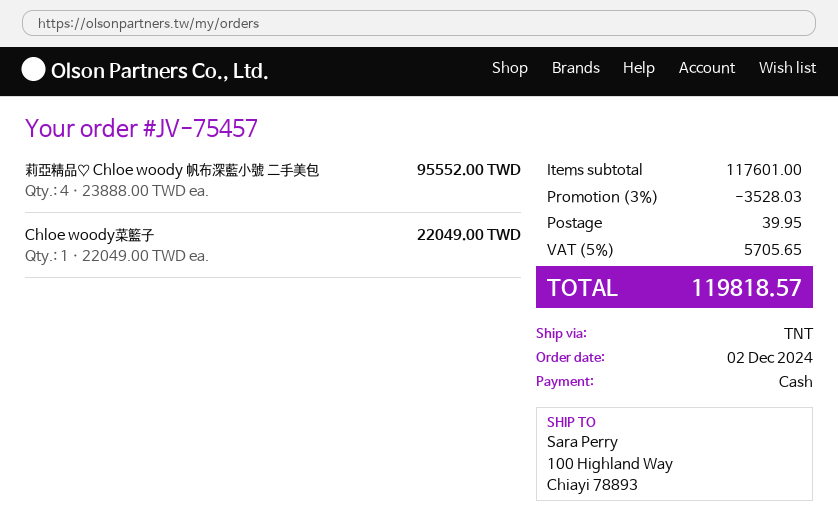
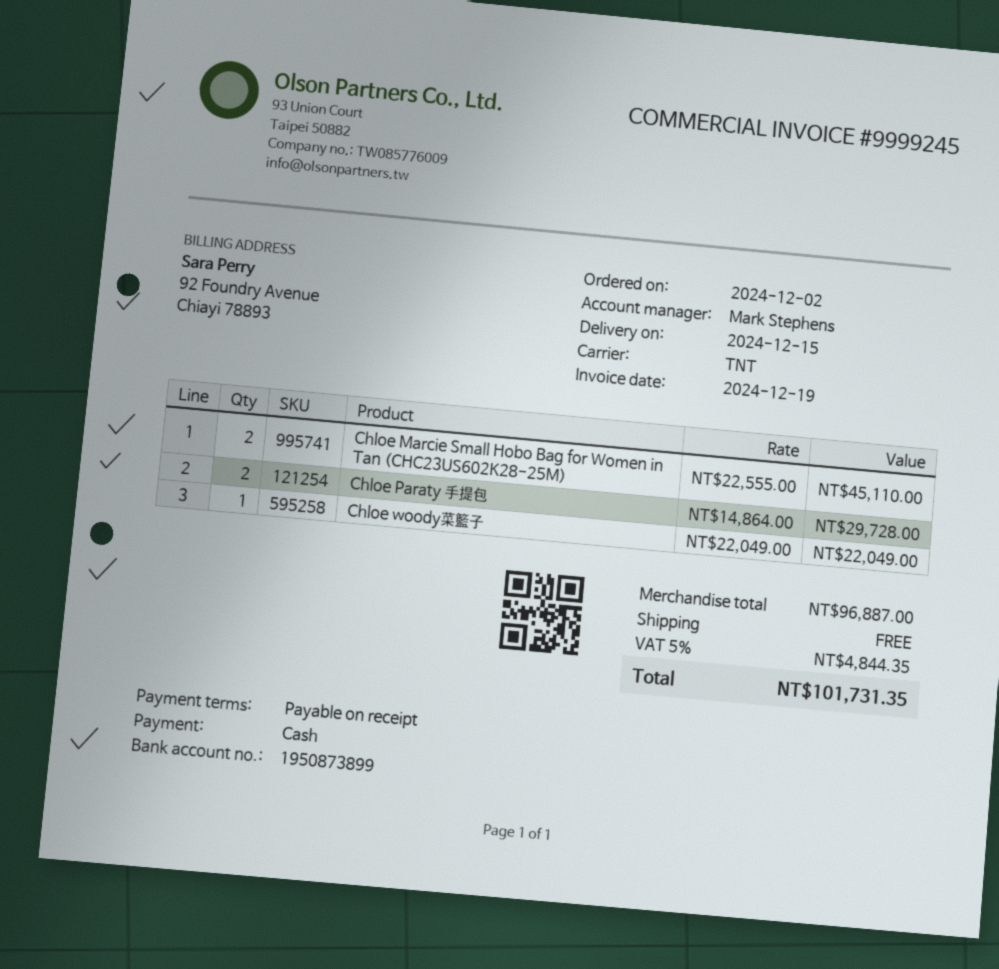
莉亞精品♡ Chloe woody 帆布深藍小號 二手美包: 4 x 23888.00 = 95552.00 -> none
Chloe Marcie Small Hobo Bag for Women in Tan (CHC23US602K28-25M): none -> 2 x 22555.00 = 45110.00
Chloe Paraty 手提包: none -> 2 x 14864.00 = 29728.00
subtotal: 117601.00 -> 96887.00
discount: 3% = 3528.03 -> none
shipping: 39.95 -> 0.00
tax: 5% = 5705.65 -> 5% = 4844.35
total: 119818.57 -> 101731.35

